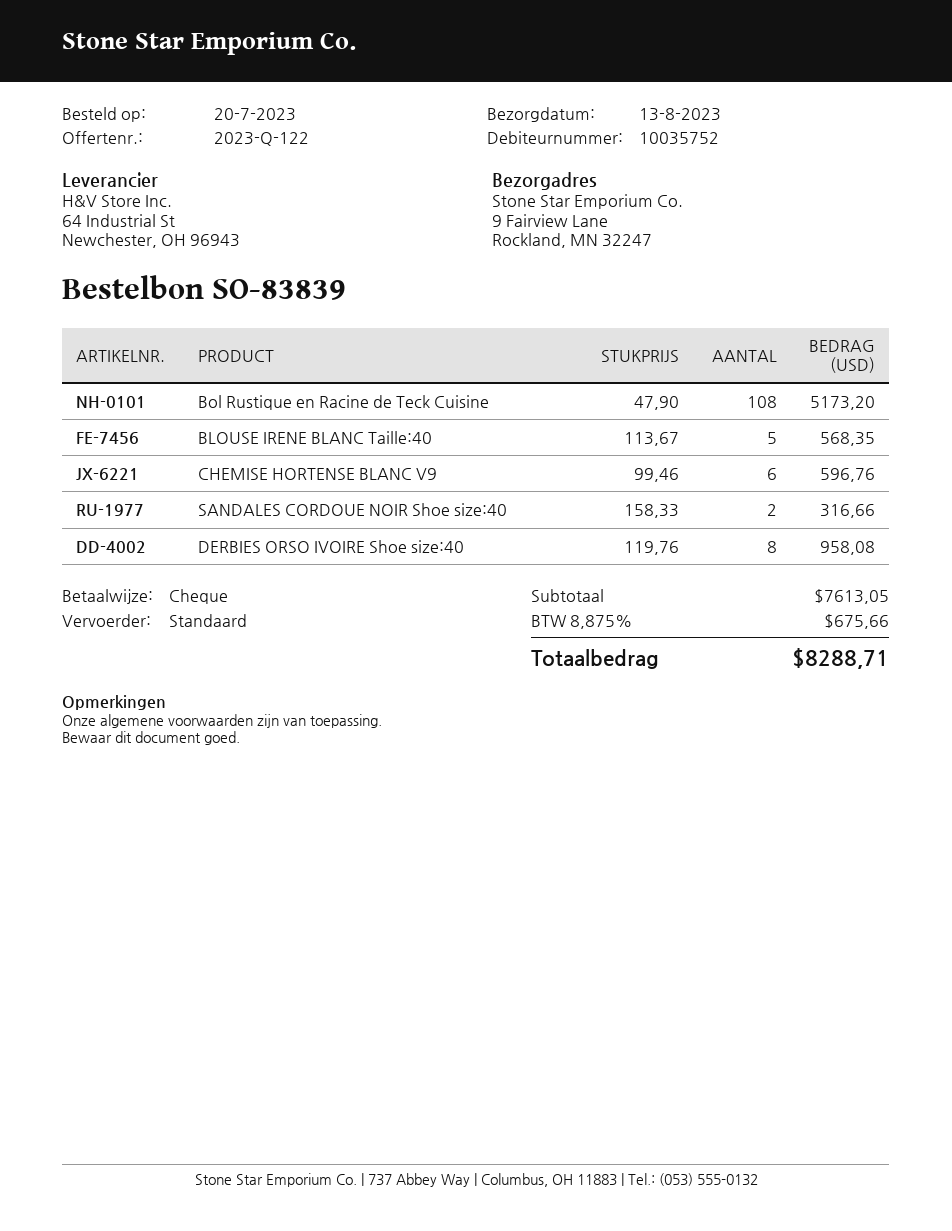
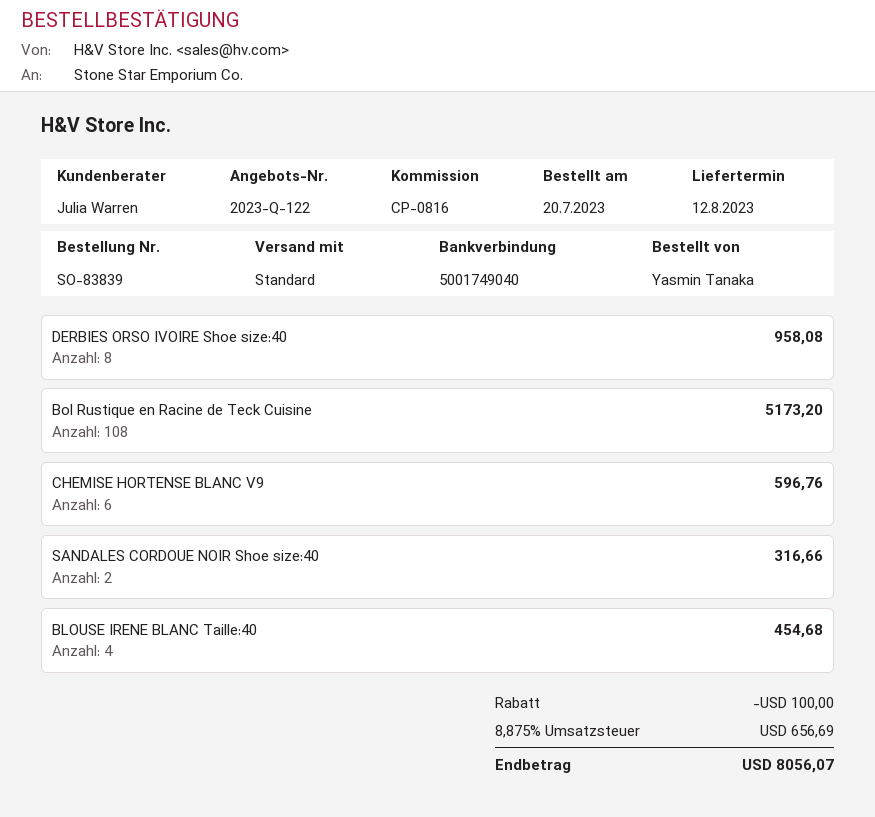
delivery date: 2023-08-13 -> 2023-08-12
BLOUSE IRENE BLANC Taille:40: 5 for 568.35 -> 4 for 454.68
discount: none -> 100.00
tax: 8.875% = 675.66 -> 8.875% = 656.69
total: 8288.71 -> 8056.07

